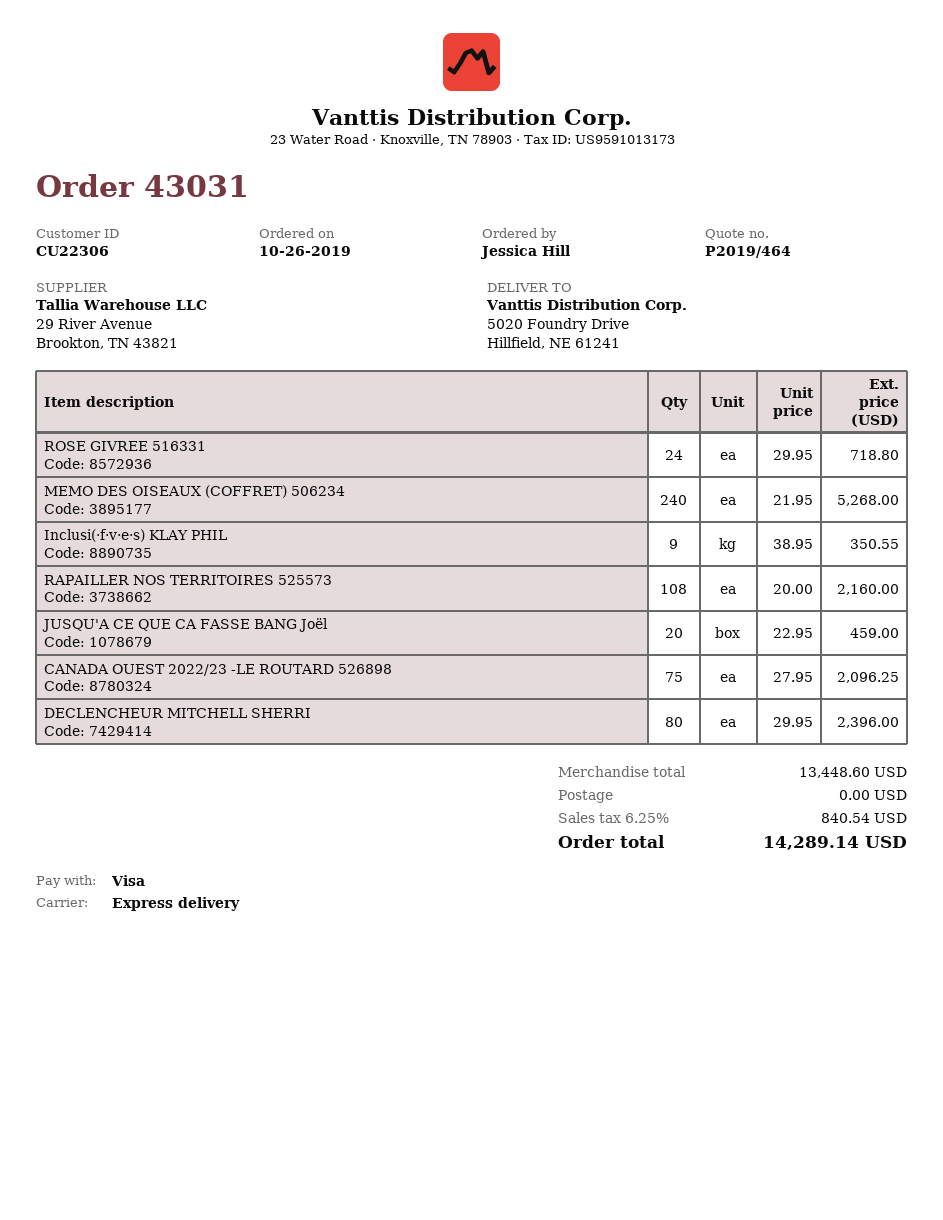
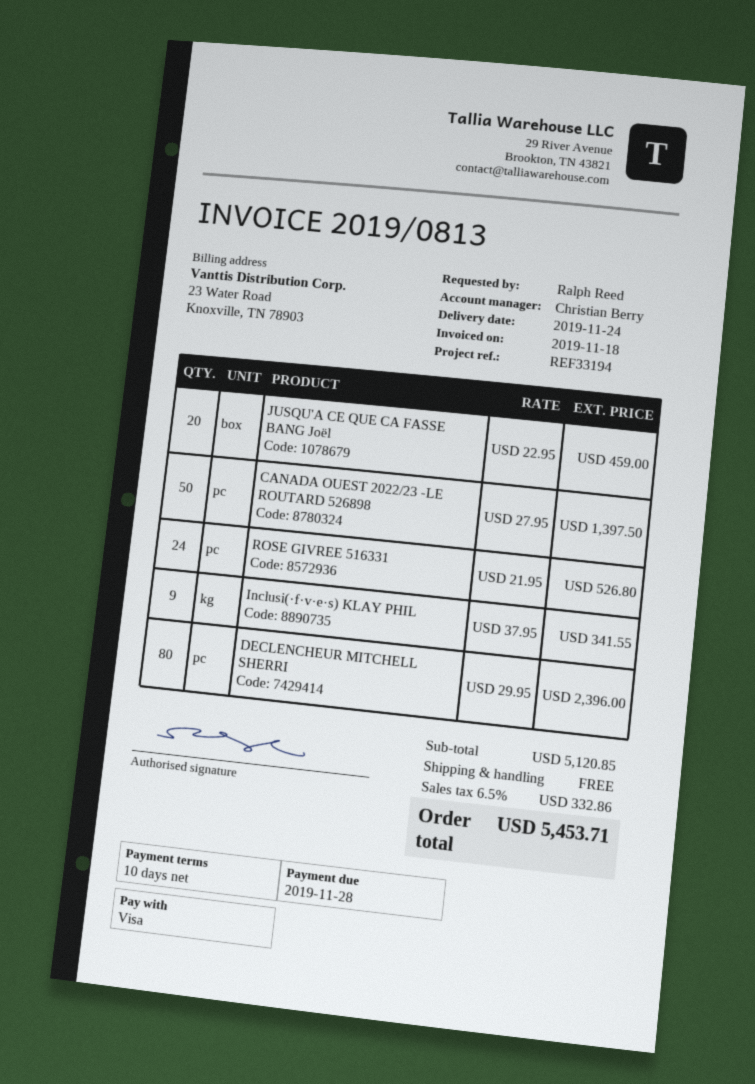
ordered by: Jessica Hill -> Ralph Reed
ROSE GIVREE 516331: 24 x 29.95 = 718.80 -> 24 x 21.95 = 526.80
MEMO DES OISEAUX (COFFRET) 506234: 240 x 21.95 = 5268.00 -> none
Inclusi(·f·v·e·s) KLAY PHIL: 9 x 38.95 = 350.55 -> 9 x 37.95 = 341.55
RAPAILLER NOS TERRITOIRES 525573: 108 x 20.00 = 2160.00 -> none
CANADA OUEST 2022/23 -LE ROUTARD 526898: 75 x 27.95 = 2096.25 -> 50 x 27.95 = 1397.50
subtotal: 13448.60 -> 5120.85
tax: 6.25% = 840.54 -> 6.5% = 332.86
total: 14289.14 -> 5453.71

